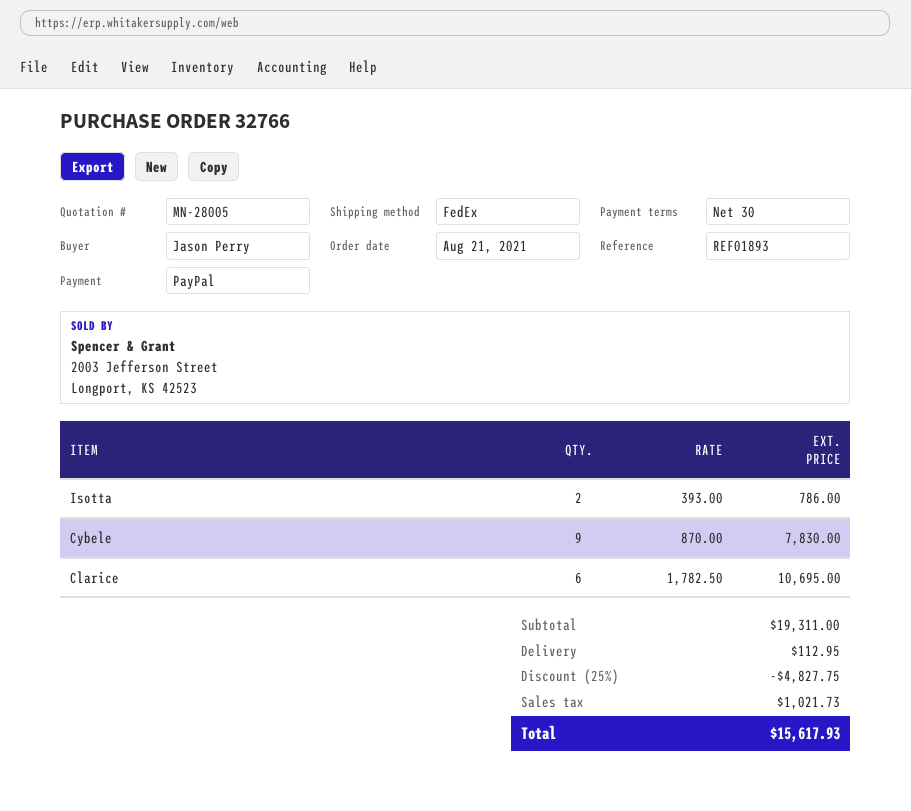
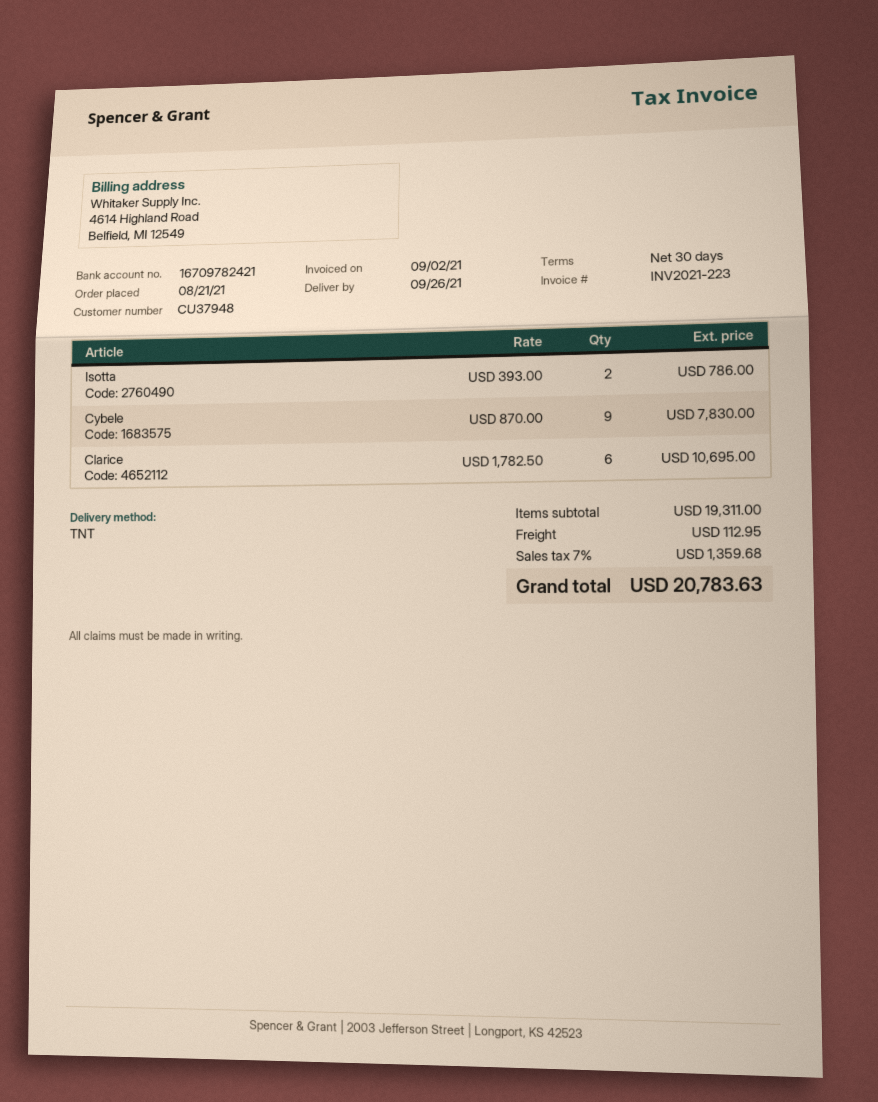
shipping method: FedEx -> TNT
discount: 25% = 4827.75 -> none
tax: 1021.73 -> 1359.68
total: 15617.93 -> 20783.63

